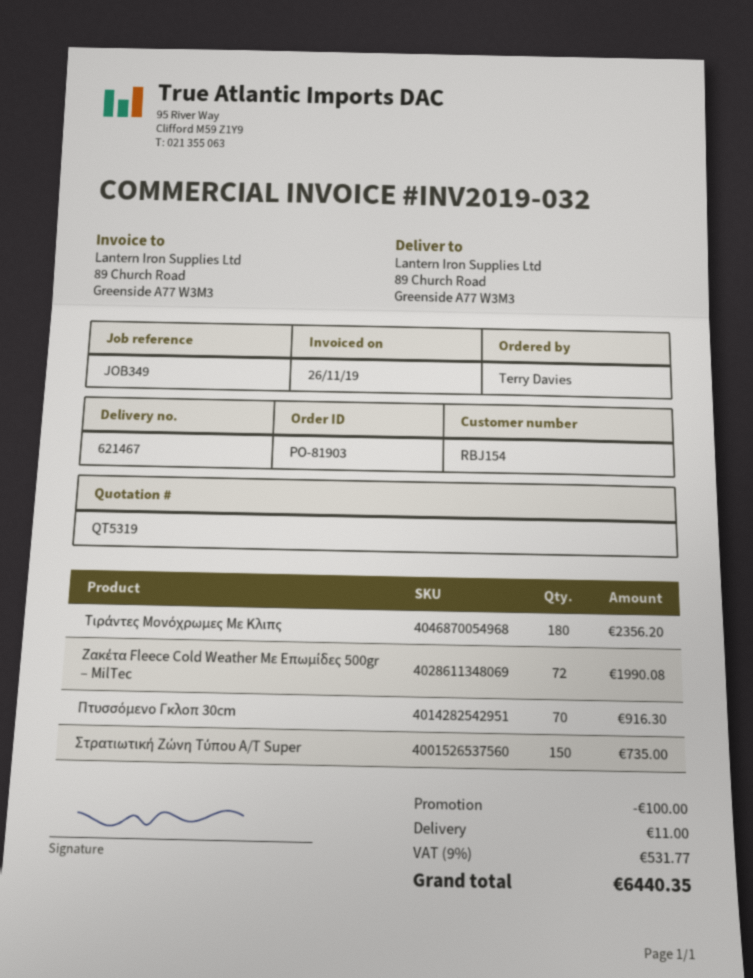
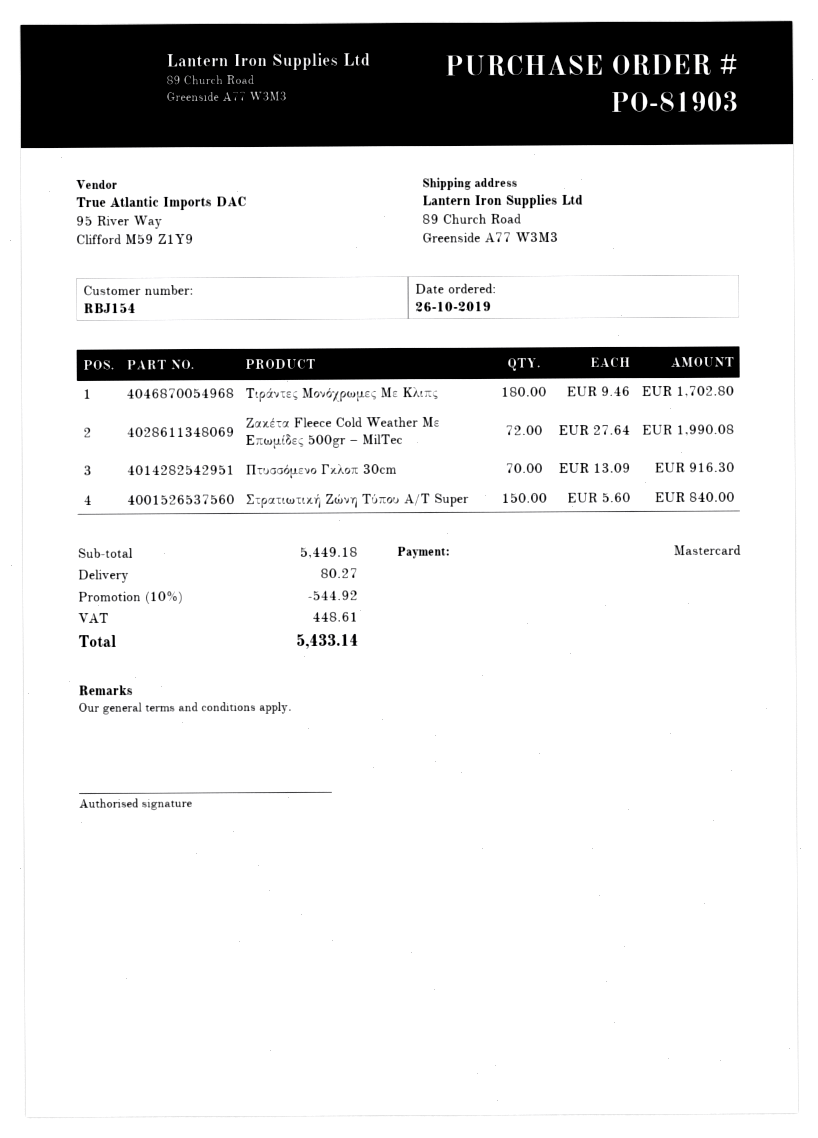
Τιράντες Μονόχρωμες Με Κλιπς: 180 for 2356.20 -> 180 for 1702.80
Στρατιωτική Ζώνη Τύπου Α/Τ Super: 150 for 735.00 -> 150 for 840.00
discount: 100.00 -> 544.92
shipping: 11.00 -> 80.27
tax: 531.77 -> 448.61
total: 6440.35 -> 5433.14

